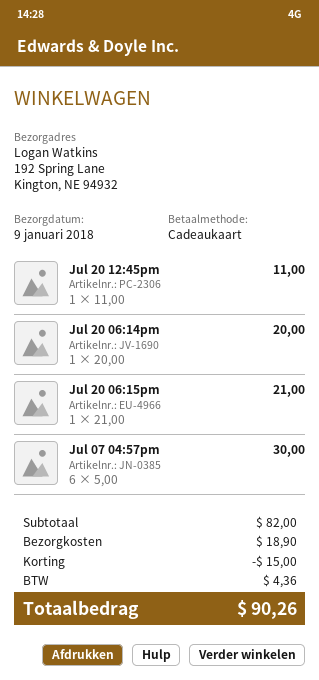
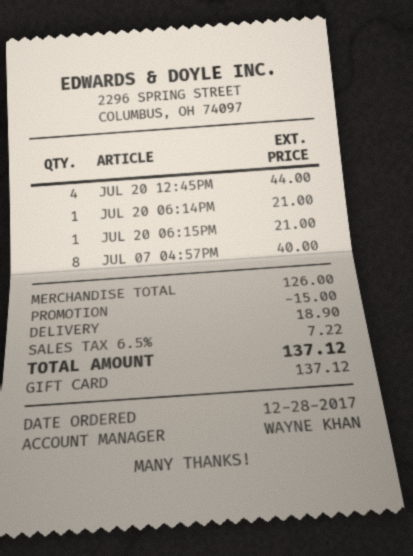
Jul 20 12:45pm: 1 for 11.00 -> 4 for 44.00
Jul 20 06:14pm: 1 for 20.00 -> 1 for 21.00
Jul 07 04:57pm: 6 for 30.00 -> 8 for 40.00
subtotal: 82.00 -> 126.00
tax: 4.36 -> 7.22
total: 90.26 -> 137.12

